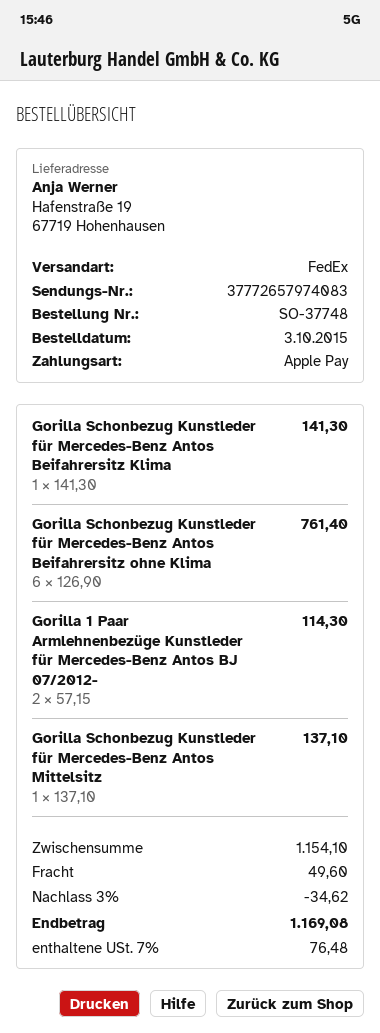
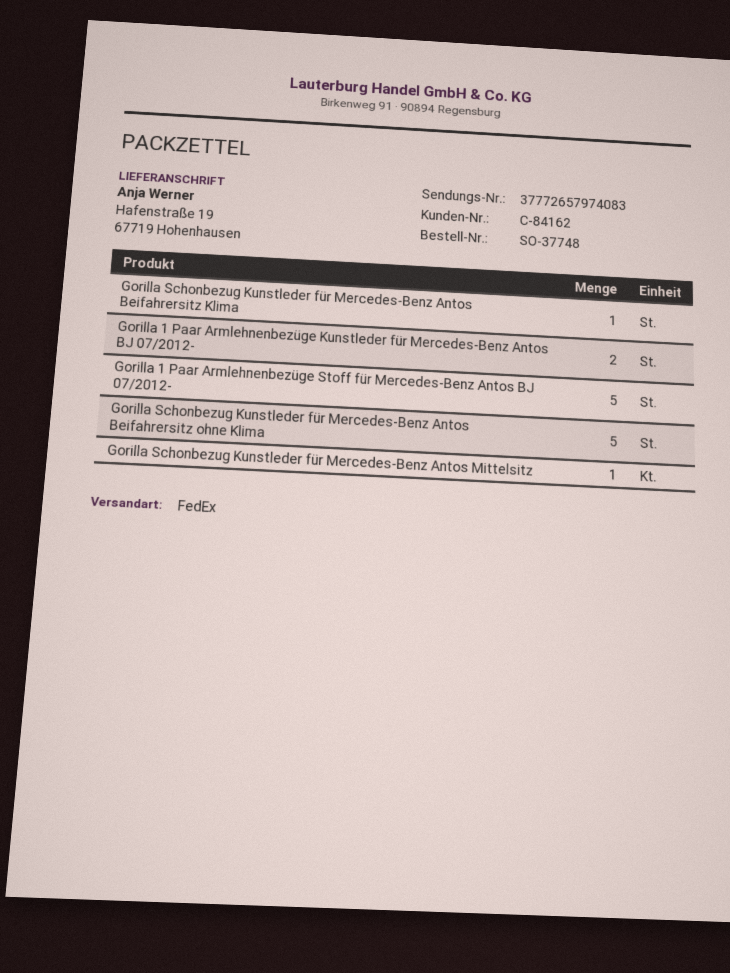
Gorilla Schonbezug Kunstleder für Mercedes-Benz Antos Beifahrersitz ohne Klima: 6 -> 5
Gorilla 1 Paar Armlehnenbezüge Stoff für Mercedes-Benz Antos BJ 07/2012-: none -> 5

